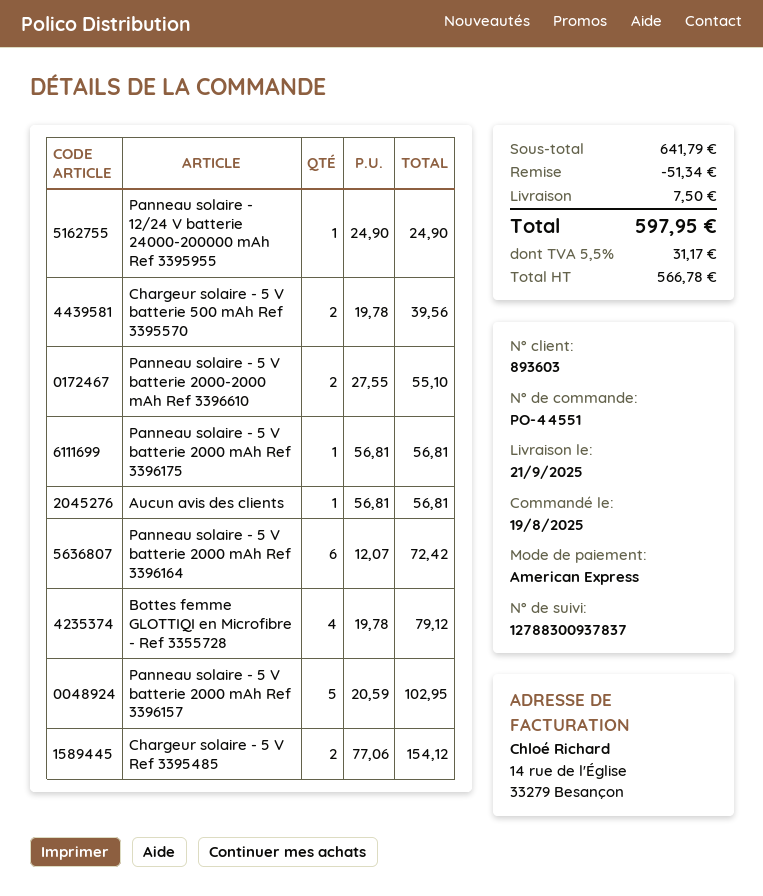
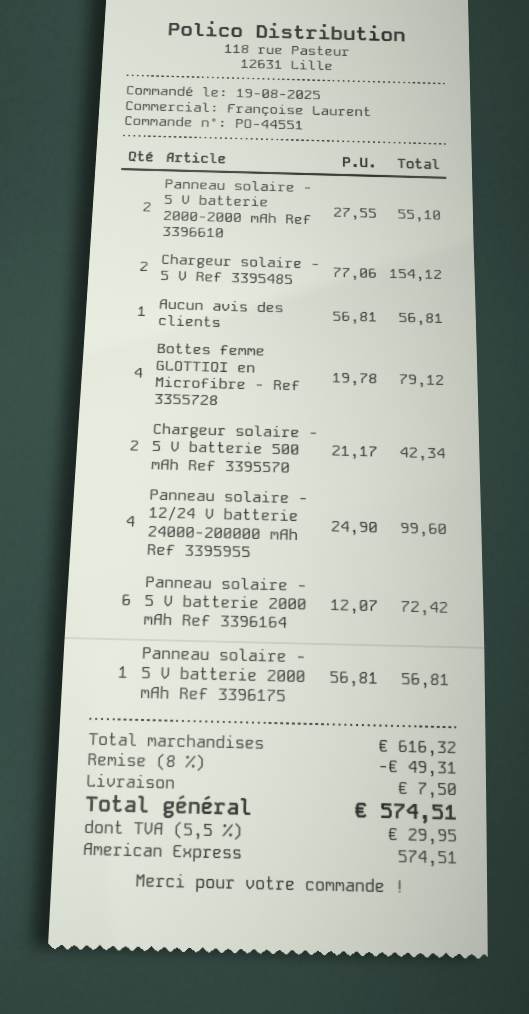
Panneau solaire - 12/24 V batterie 24000-200000 mAh Ref 3395955: 1 x 24.90 = 24.90 -> 4 x 24.90 = 99.60
Chargeur solaire - 5 V batterie 500 mAh Ref 3395570: 2 x 19.78 = 39.56 -> 2 x 21.17 = 42.34
Panneau solaire - 5 V batterie 2000 mAh Ref 3396157: 5 x 20.59 = 102.95 -> none
subtotal: 641.79 -> 616.32
discount: 51.34 -> 49.31
tax: 5.5% = 31.17 -> 5.5% = 29.95
total: 597.95 -> 574.51

